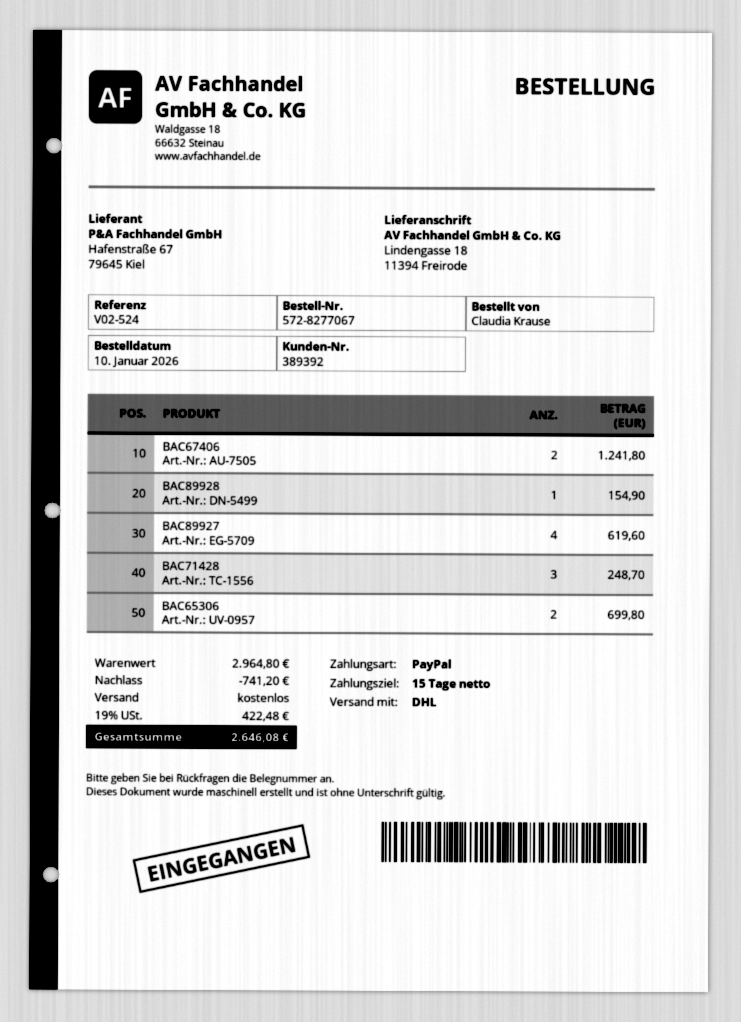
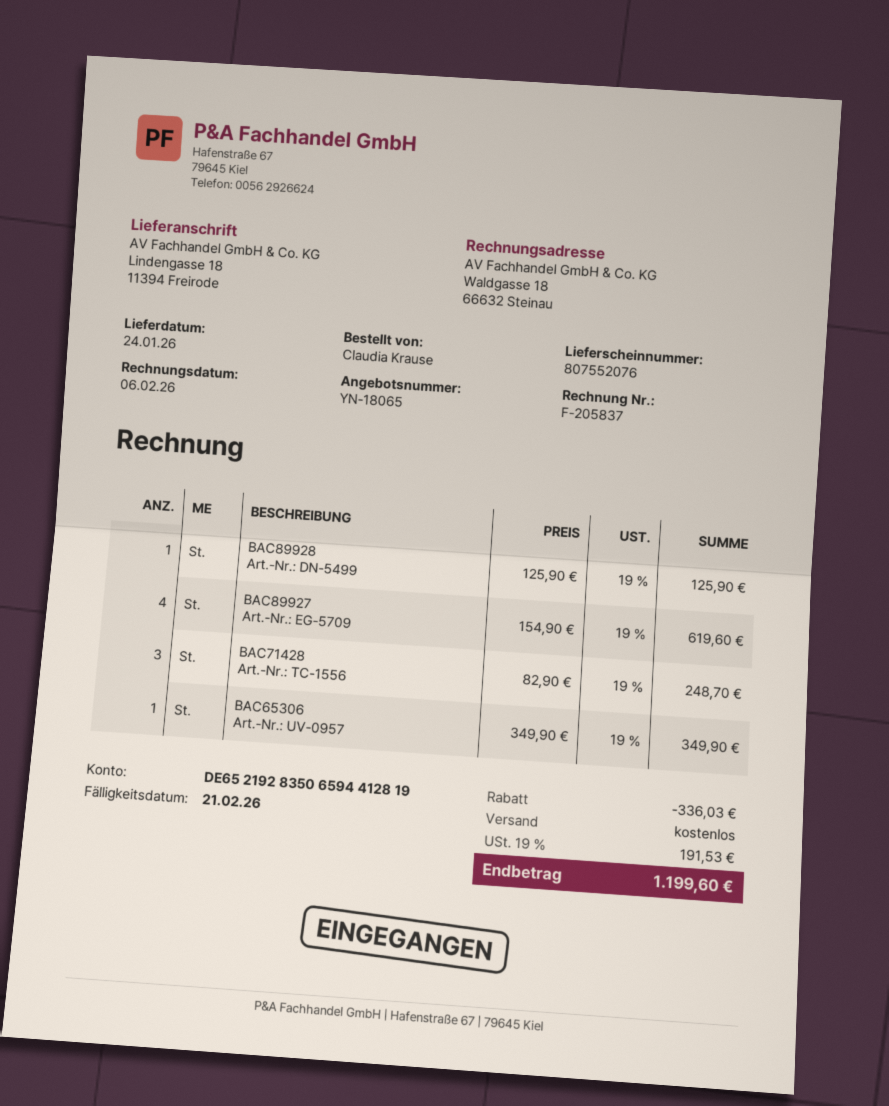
BAC67406: 2 for 1241.80 -> none
BAC89928: 1 for 154.90 -> 1 for 125.90
BAC65306: 2 for 699.80 -> 1 for 349.90
discount: 741.20 -> 336.03
tax: 19% = 422.48 -> 19% = 191.53
total: 2646.08 -> 1199.60

